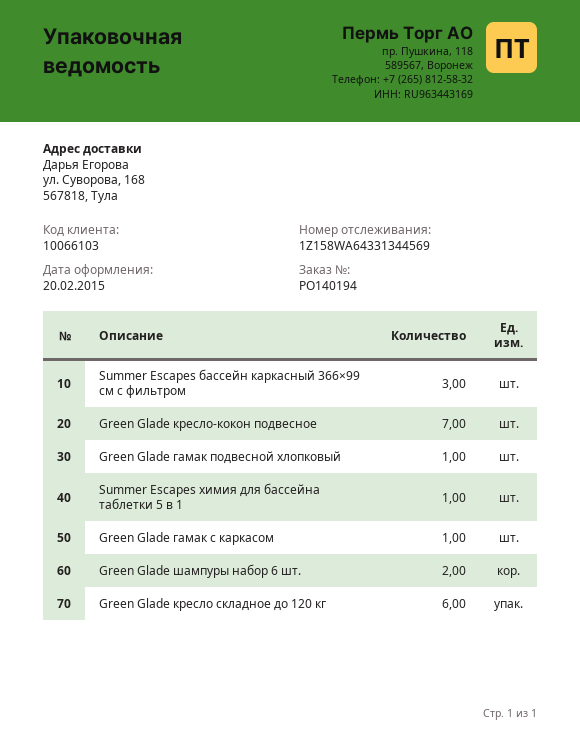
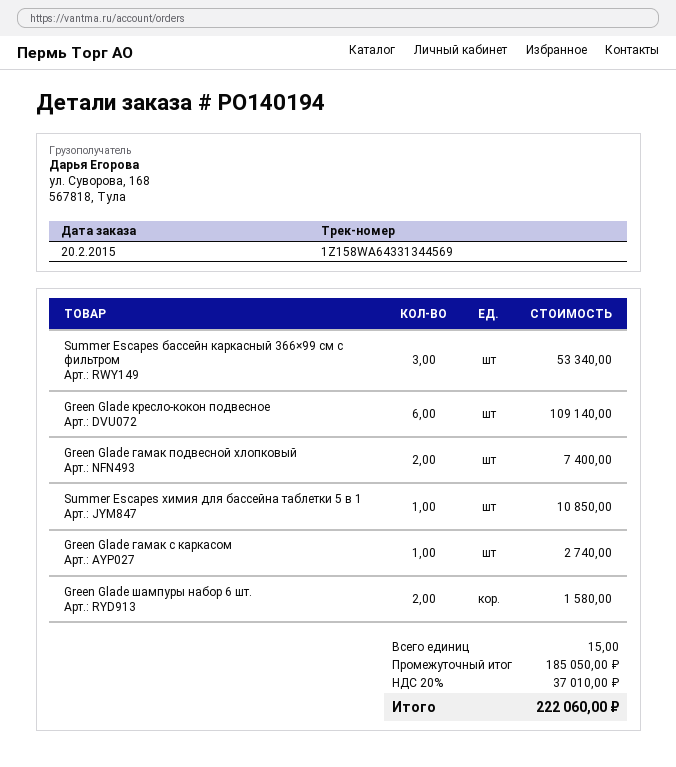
Green Glade кресло-кокон подвесное: 7 -> 6
Green Glade гамак подвесной хлопковый: 1 -> 2
Green Glade кресло складное до 120 кг: 6 -> none

